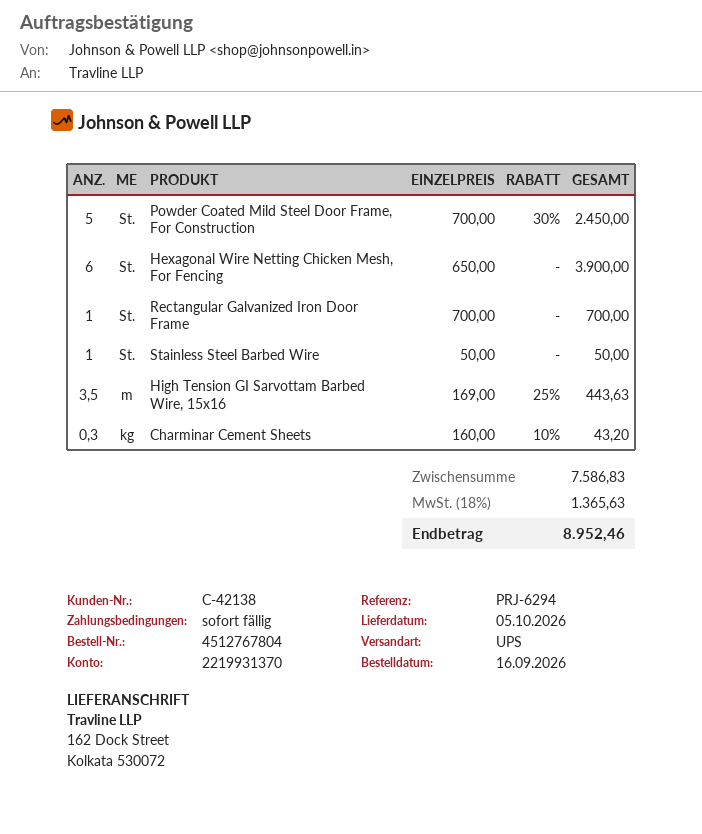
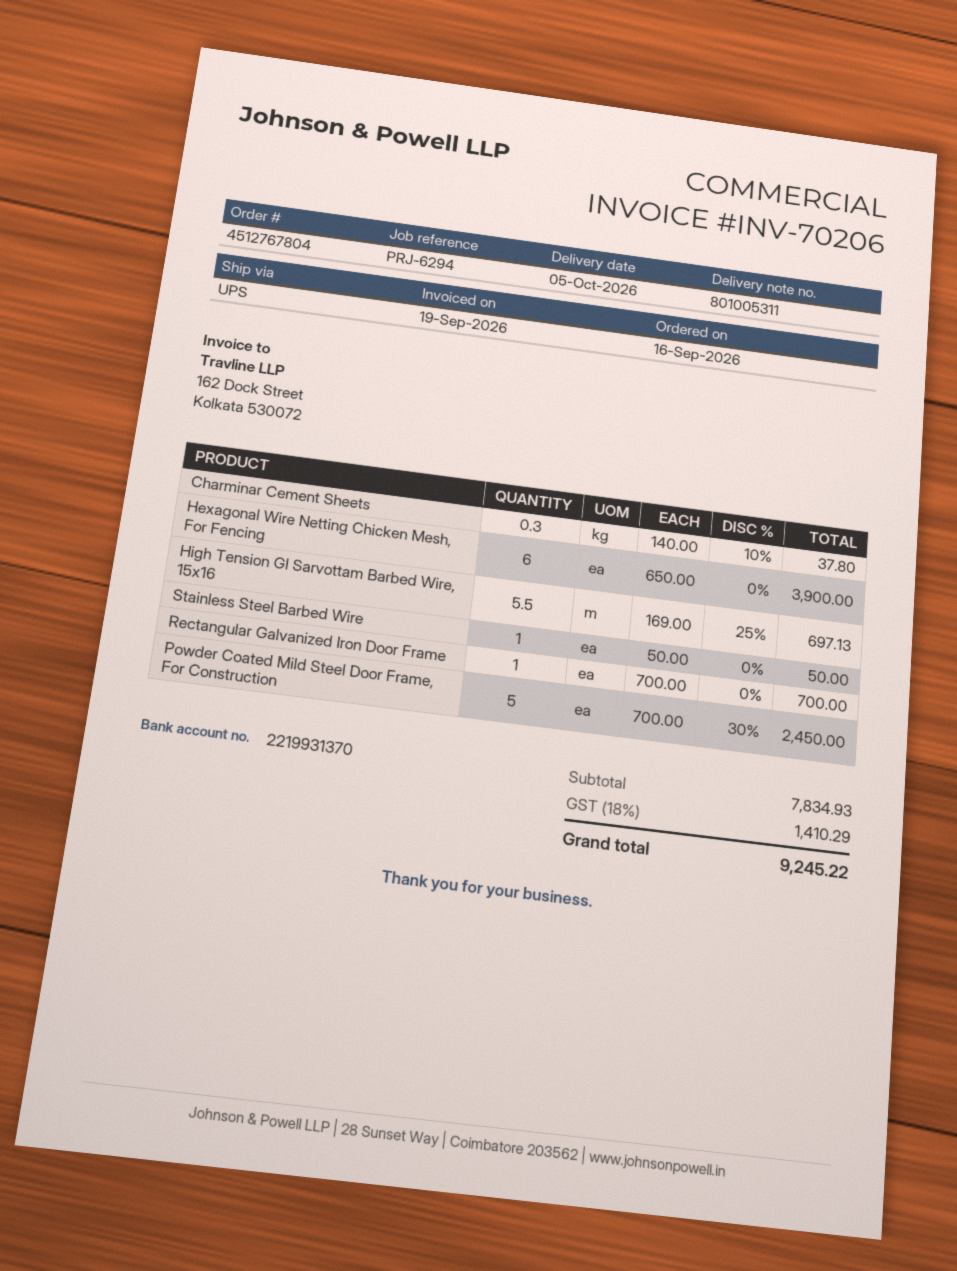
High Tension GI Sarvottam Barbed Wire, 15x16: 3.5 x 169.00 - 25% = 443.63 -> 5.5 x 169.00 - 25% = 697.13
Charminar Cement Sheets: 0.3 x 160.00 - 10% = 43.20 -> 0.3 x 140.00 - 10% = 37.80
subtotal: 7586.83 -> 7834.93
tax: 18% = 1365.63 -> 18% = 1410.29
total: 8952.46 -> 9245.22

